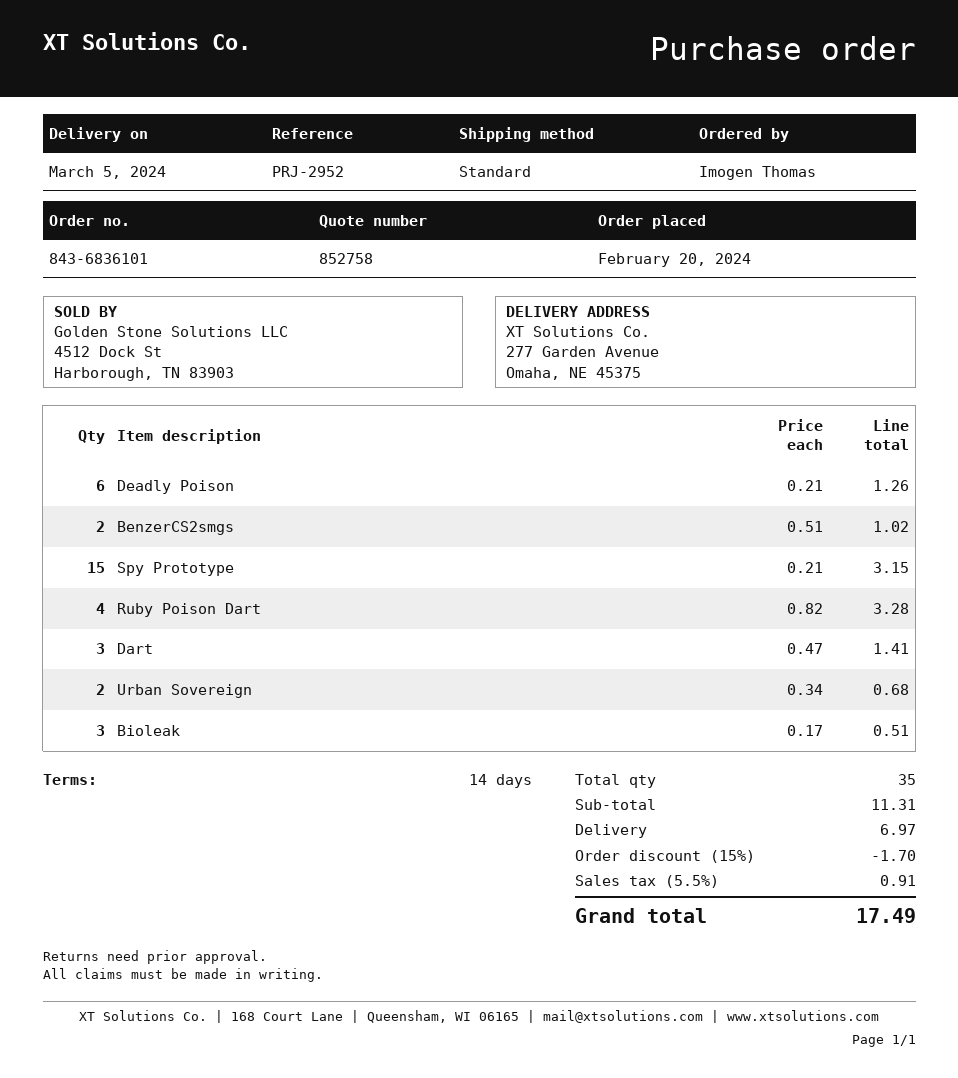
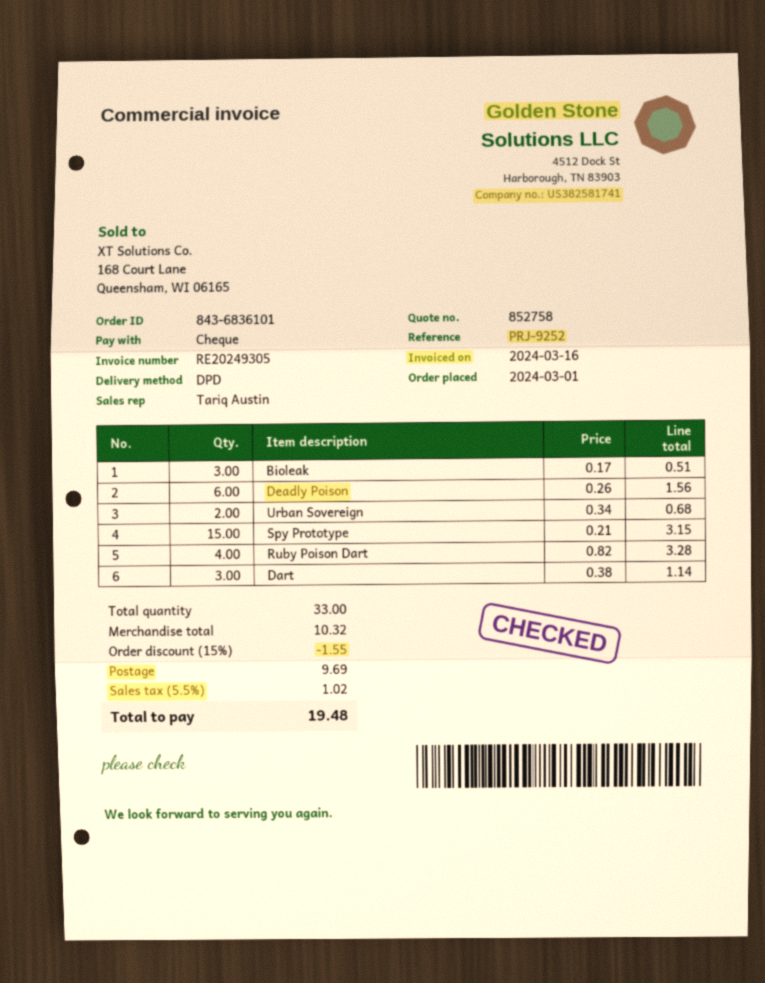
order date: 2024-02-20 -> 2024-03-01
reference: PRJ-2952 -> PRJ-9252
shipping method: standard -> DPD
Deadly Poison: 6 x 0.21 = 1.26 -> 6 x 0.26 = 1.56
BenzerCS2smgs: 2 x 0.51 = 1.02 -> none
Dart: 3 x 0.47 = 1.41 -> 3 x 0.38 = 1.14
total quantity: 35 -> 33
subtotal: 11.31 -> 10.32
discount: 15% = 1.70 -> 15% = 1.55
shipping: 6.97 -> 9.69
tax: 5.5% = 0.91 -> 5.5% = 1.02
total: 17.49 -> 19.48

